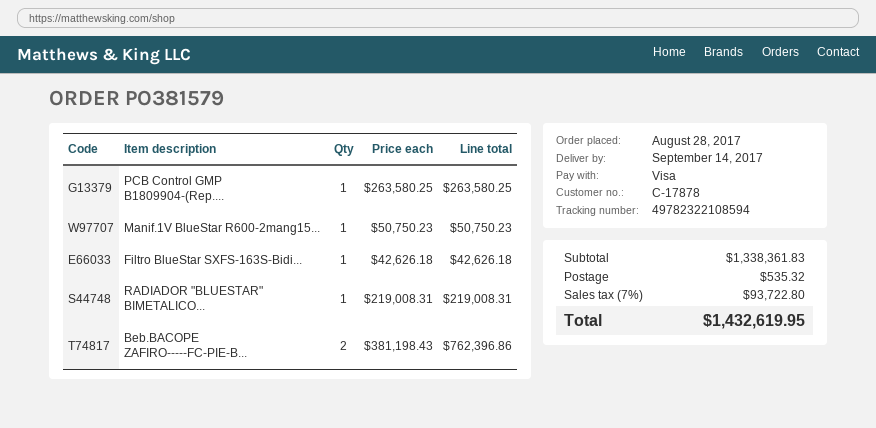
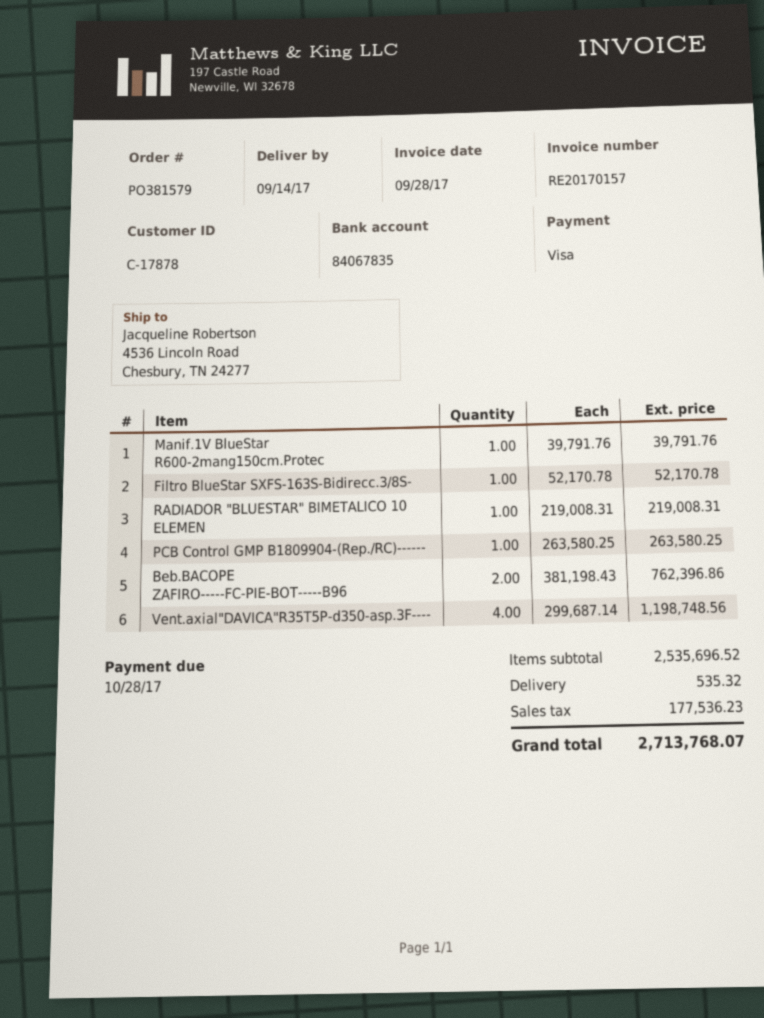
Manif.1V BlueStar R600-2mang15...: 1 x 50750.23 = 50750.23 -> 1 x 39791.76 = 39791.76
Filtro BlueStar SXFS-163S-Bidi...: 1 x 42626.18 = 42626.18 -> 1 x 52170.78 = 52170.78
Vent.axial"DAVICA"R35T5P-d350-asp.3F----: none -> 4 x 299687.14 = 1198748.56
subtotal: 1338361.83 -> 2535696.52
tax: 93722.80 -> 177536.23
total: 1432619.95 -> 2713768.07

